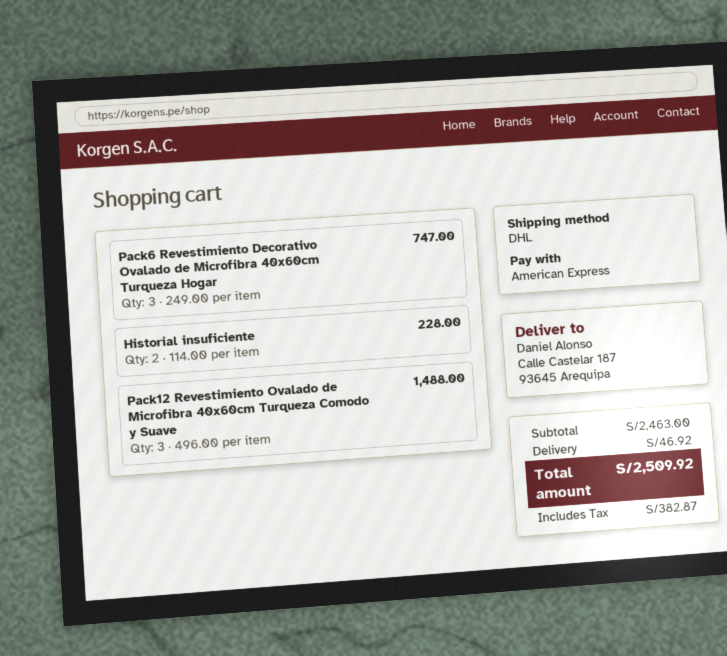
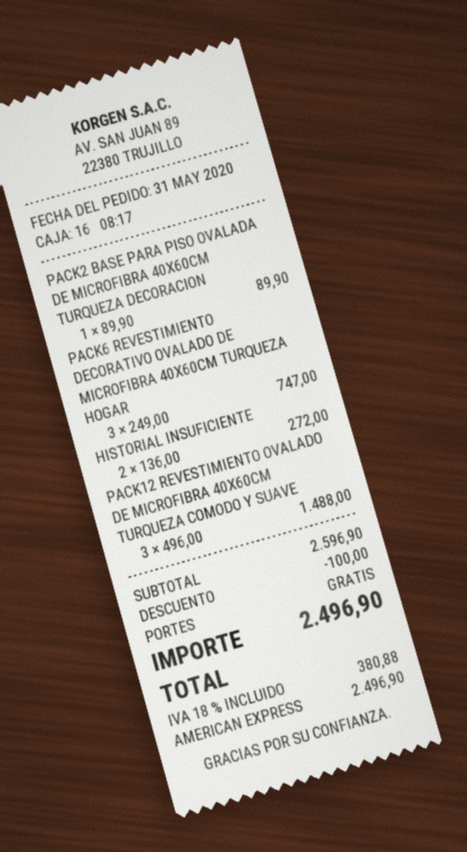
Historial insuficiente: 2 x 114.00 = 228.00 -> 2 x 136.00 = 272.00
PACK2 BASE PARA PISO OVALADA DE MICROFIBRA 40X60CM TURQUEZA DECORACION: none -> 1 x 89.90 = 89.90
subtotal: 2463.00 -> 2596.90
discount: none -> 100.00
shipping: 46.92 -> 0.00
tax: 382.87 -> 380.88
total: 2509.92 -> 2496.90

